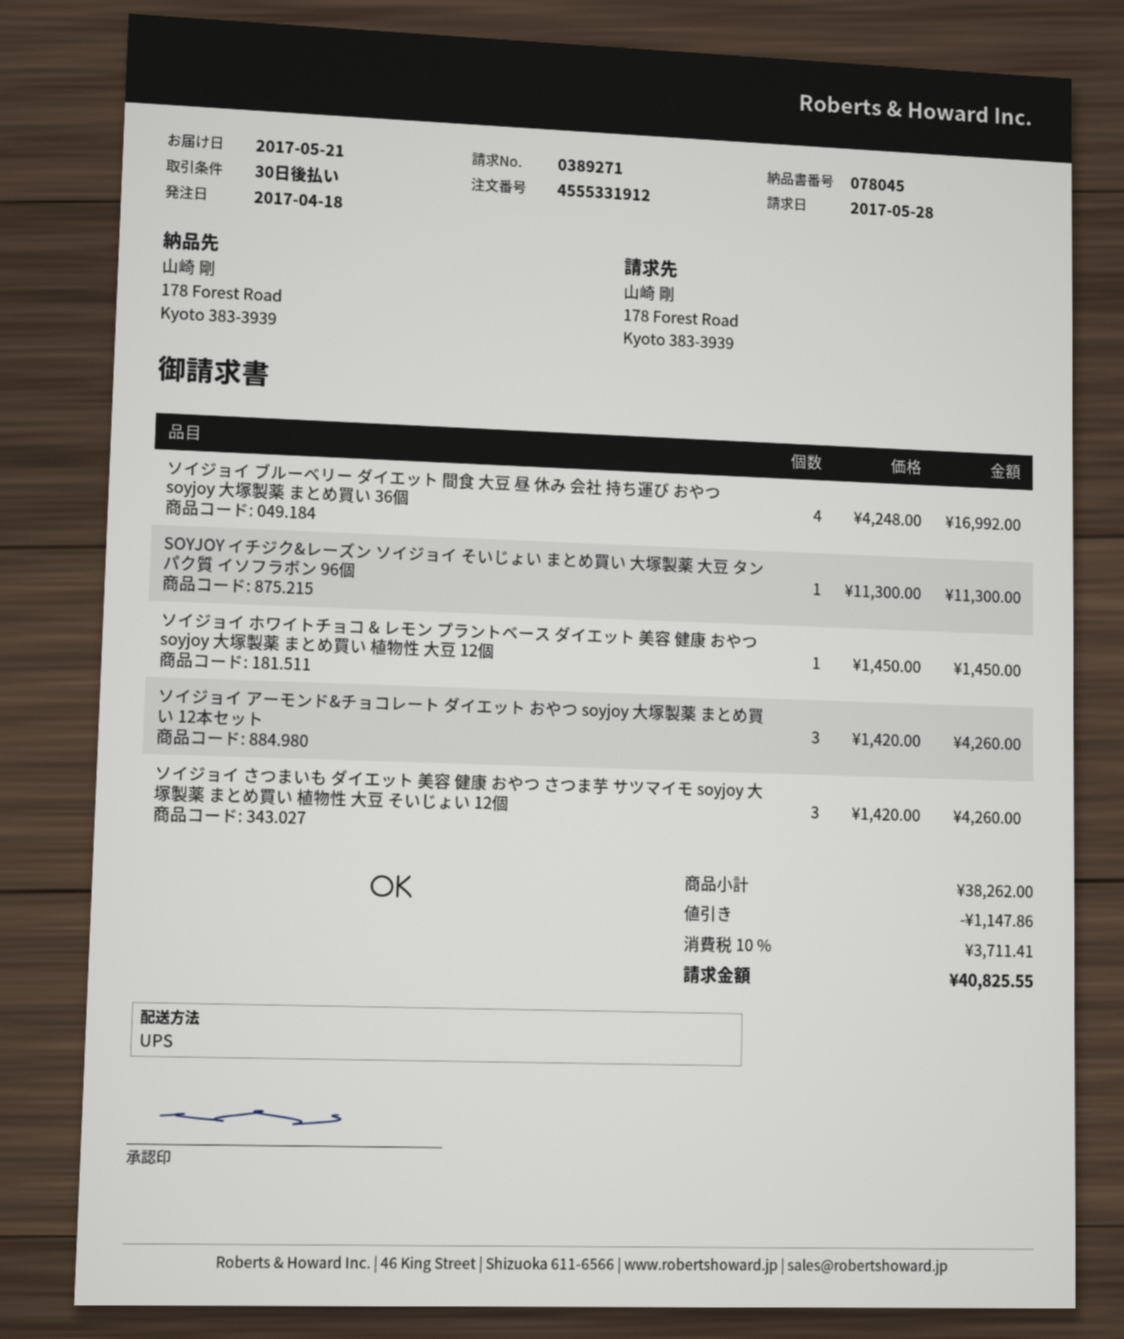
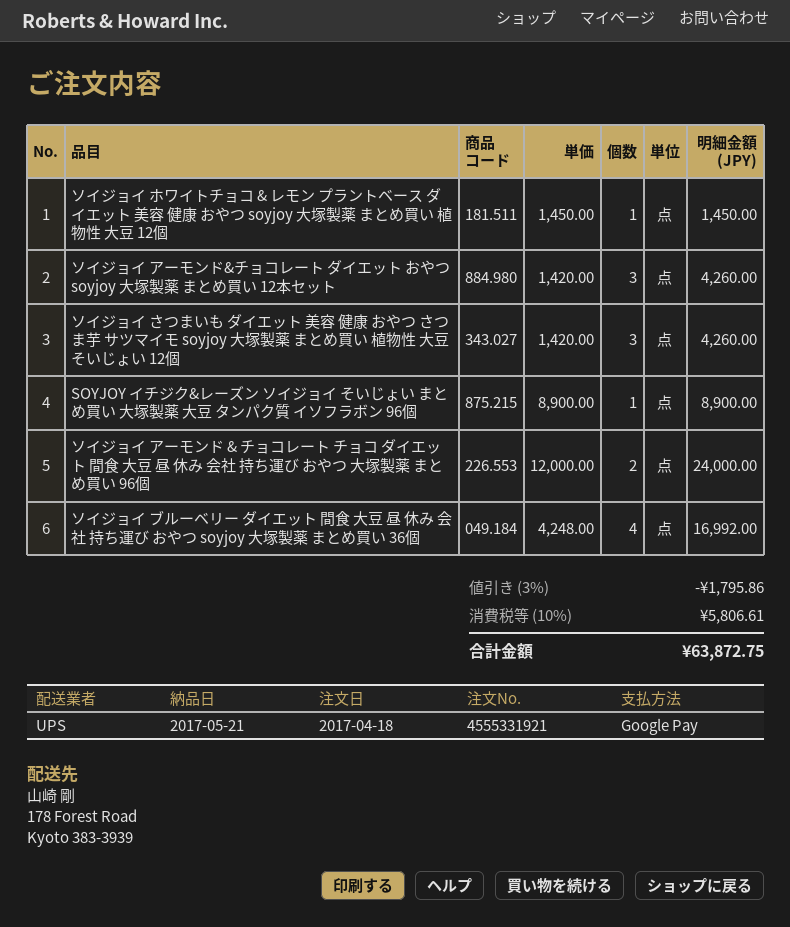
order number: 4555331912 -> 4555331921
SOYJOY イチジク&レーズン ソイジョイ そいじょい まとめ買い 大塚製薬 大豆 タンパク質 イソフラボン 96個: 1 x 11300.00 = 11300.00 -> 1 x 8900.00 = 8900.00
ソイジョイ アーモンド & チョコレート チョコ ダイエット 間食 大豆 昼 休み 会社 持ち運び おやつ 大塚製薬 まとめ買い 96個: none -> 2 x 12000.00 = 24000.00
discount: 1147.86 -> 1795.86
tax: 10% = 3711.41 -> 10% = 5806.61
total: 40825.55 -> 63872.75

